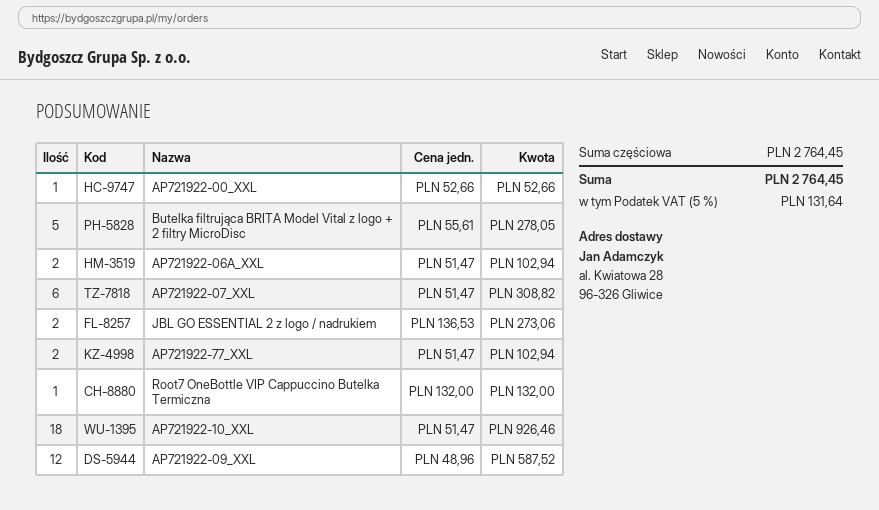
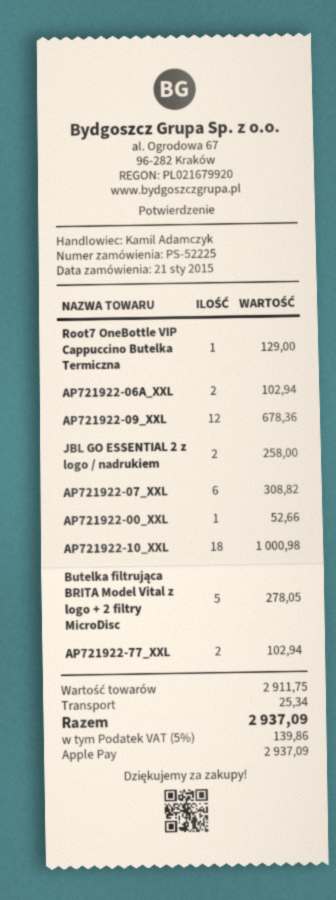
JBL GO ESSENTIAL 2 z logo / nadrukiem: 2 for 273.06 -> 2 for 258.00
Root7 OneBottle VIP Cappuccino Butelka Termiczna: 1 for 132.00 -> 1 for 129.00
AP721922-10_XXL: 18 for 926.46 -> 18 for 1000.98
AP721922-09_XXL: 12 for 587.52 -> 12 for 678.36
subtotal: 2764.45 -> 2911.75
shipping: none -> 25.34
tax: 5% = 131.64 -> 5% = 139.86
total: 2764.45 -> 2937.09

